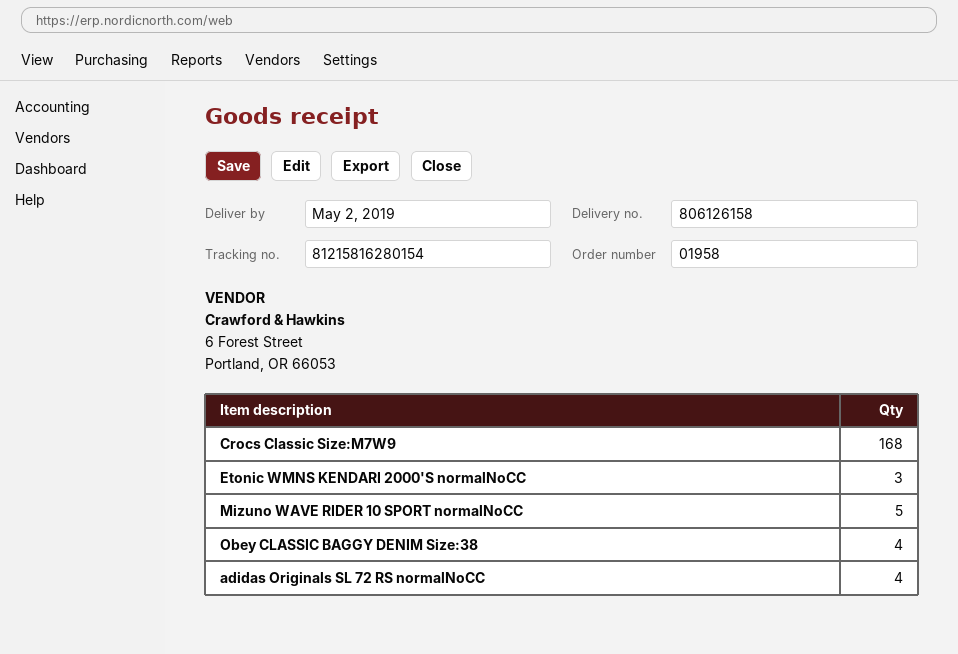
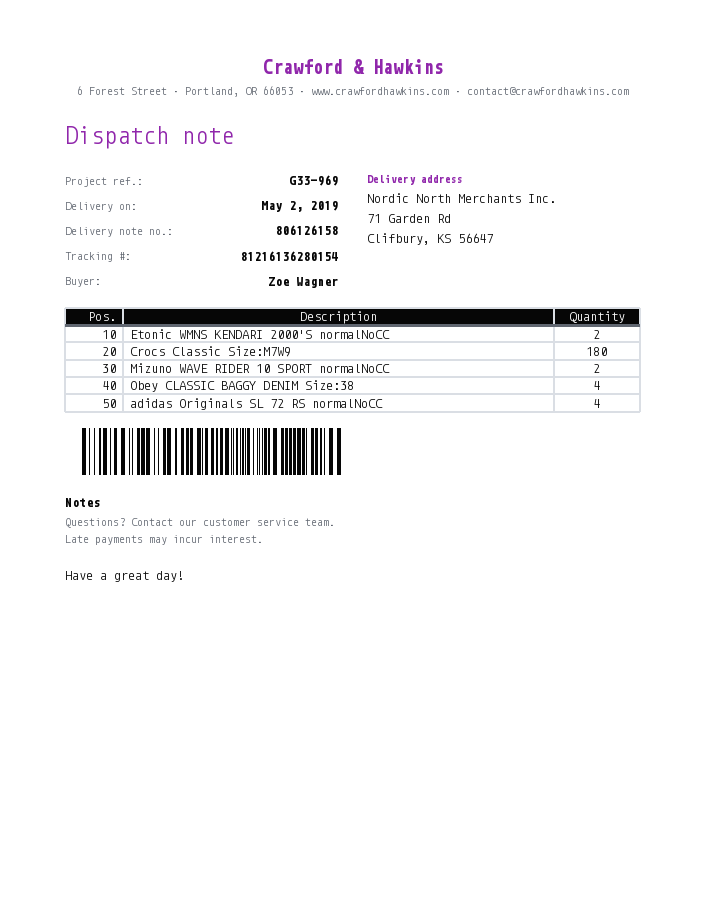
tracking number: 81215816280154 -> 81216136280154
Crocs Classic Size:M7W9: 168 -> 180
Etonic WMNS KENDARI 2000'S normalNoCC: 3 -> 2
Mizuno WAVE RIDER 10 SPORT normalNoCC: 5 -> 2

